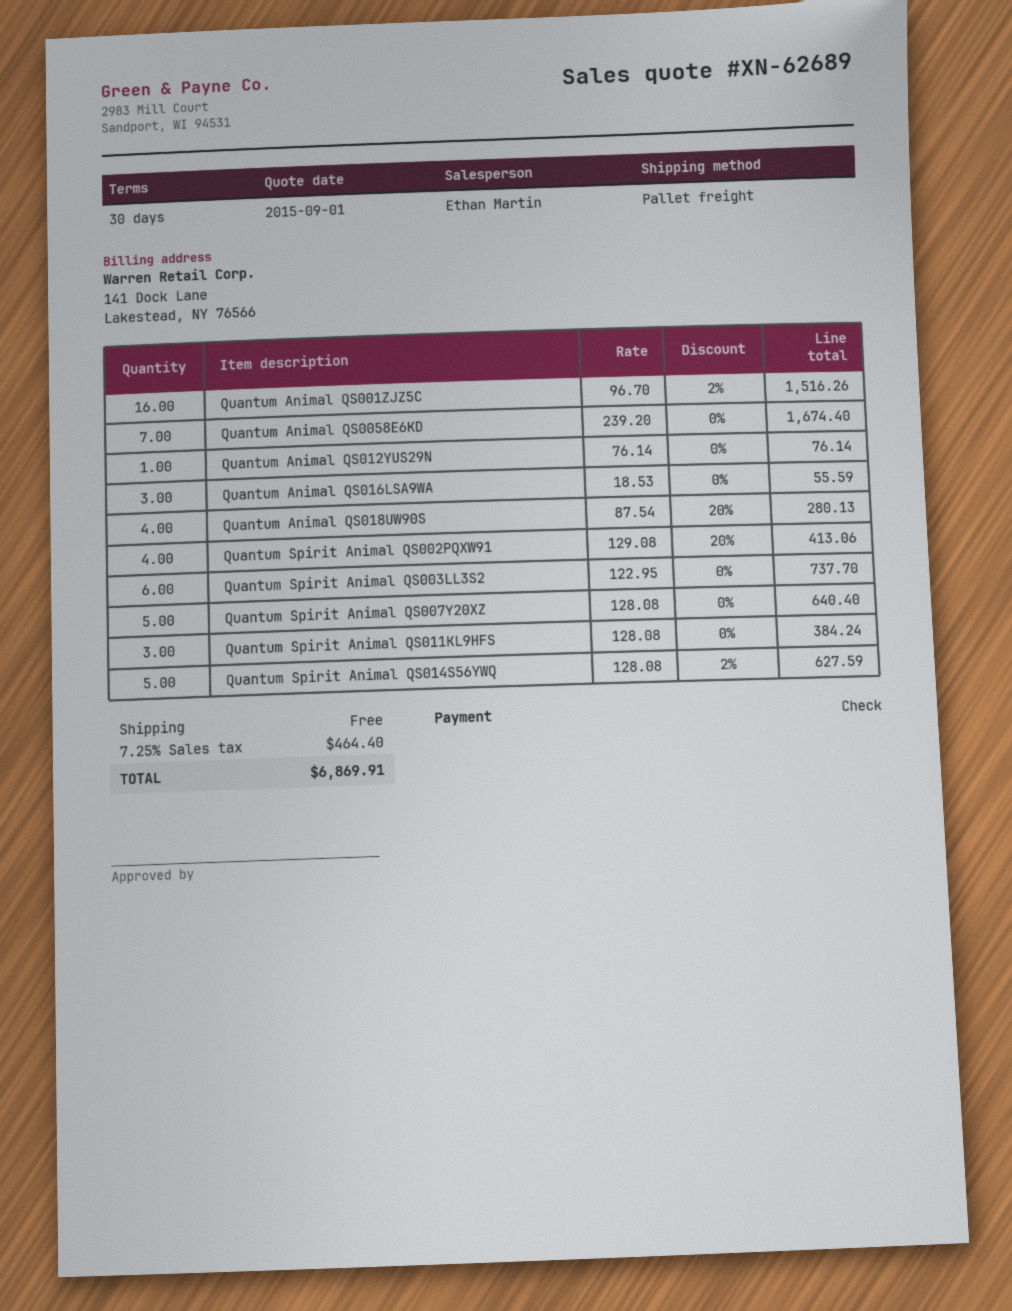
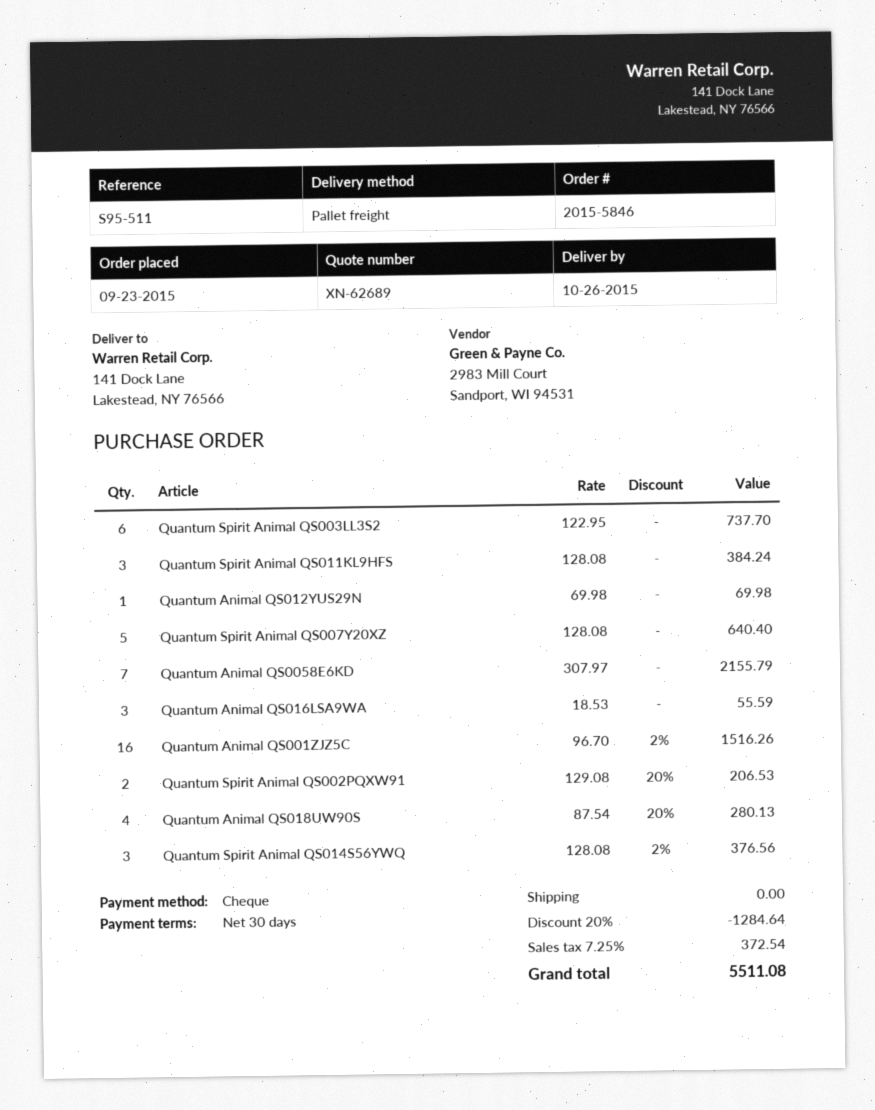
Quantum Animal QS0058E6KD: 7 x 239.20 = 1674.40 -> 7 x 307.97 = 2155.79
Quantum Animal QS012YUS29N: 1 x 76.14 = 76.14 -> 1 x 69.98 = 69.98
Quantum Spirit Animal QS002PQXW91: 4 x 129.08 - 20% = 413.06 -> 2 x 129.08 - 20% = 206.53
Quantum Spirit Animal QS014S56YWQ: 5 x 128.08 - 2% = 627.59 -> 3 x 128.08 - 2% = 376.56
discount: none -> 20% = 1284.64
tax: 7.25% = 464.40 -> 7.25% = 372.54
total: 6869.91 -> 5511.08

